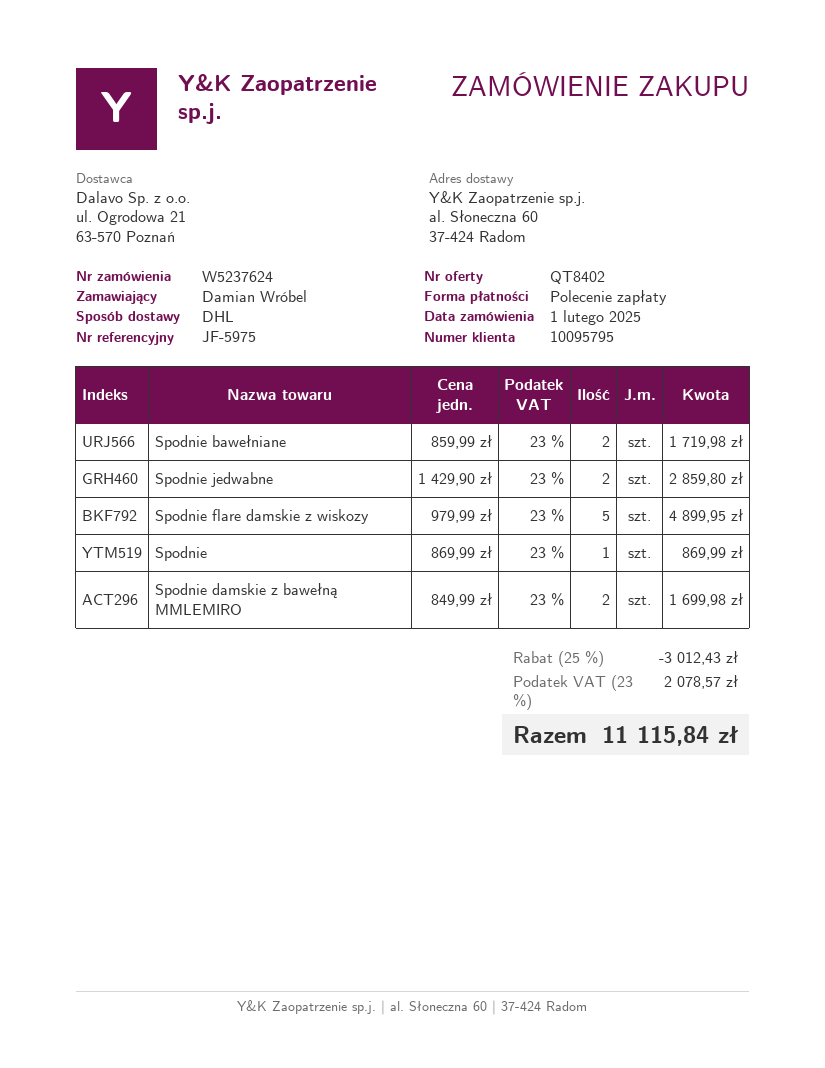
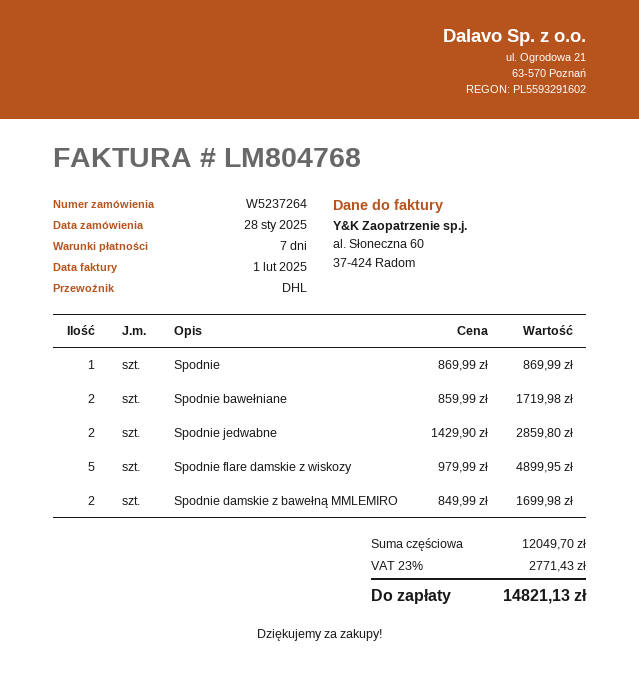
order number: W5237624 -> W5237264
order date: 2025-02-01 -> 2025-01-28
discount: 25% = 3012.43 -> none
tax: 23% = 2078.57 -> 23% = 2771.43
total: 11115.84 -> 14821.13

